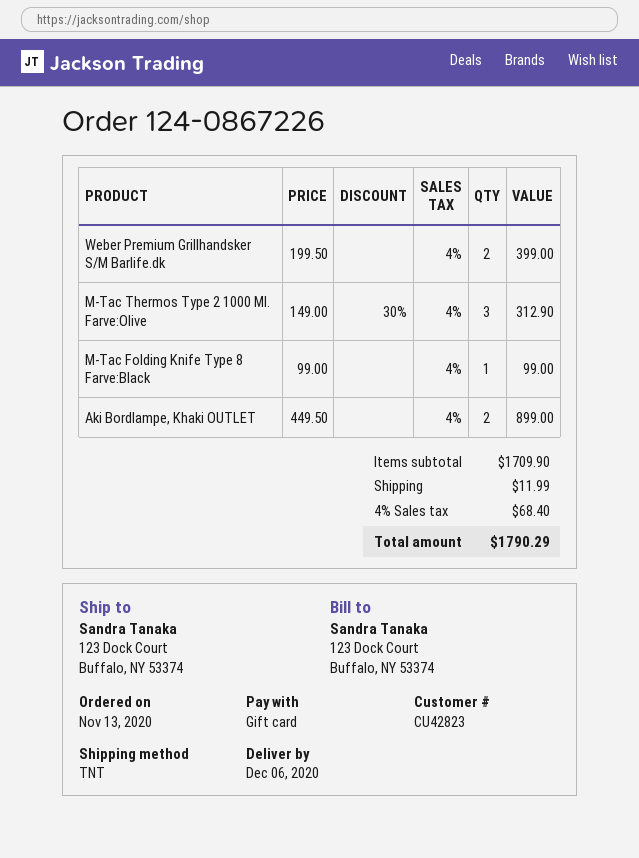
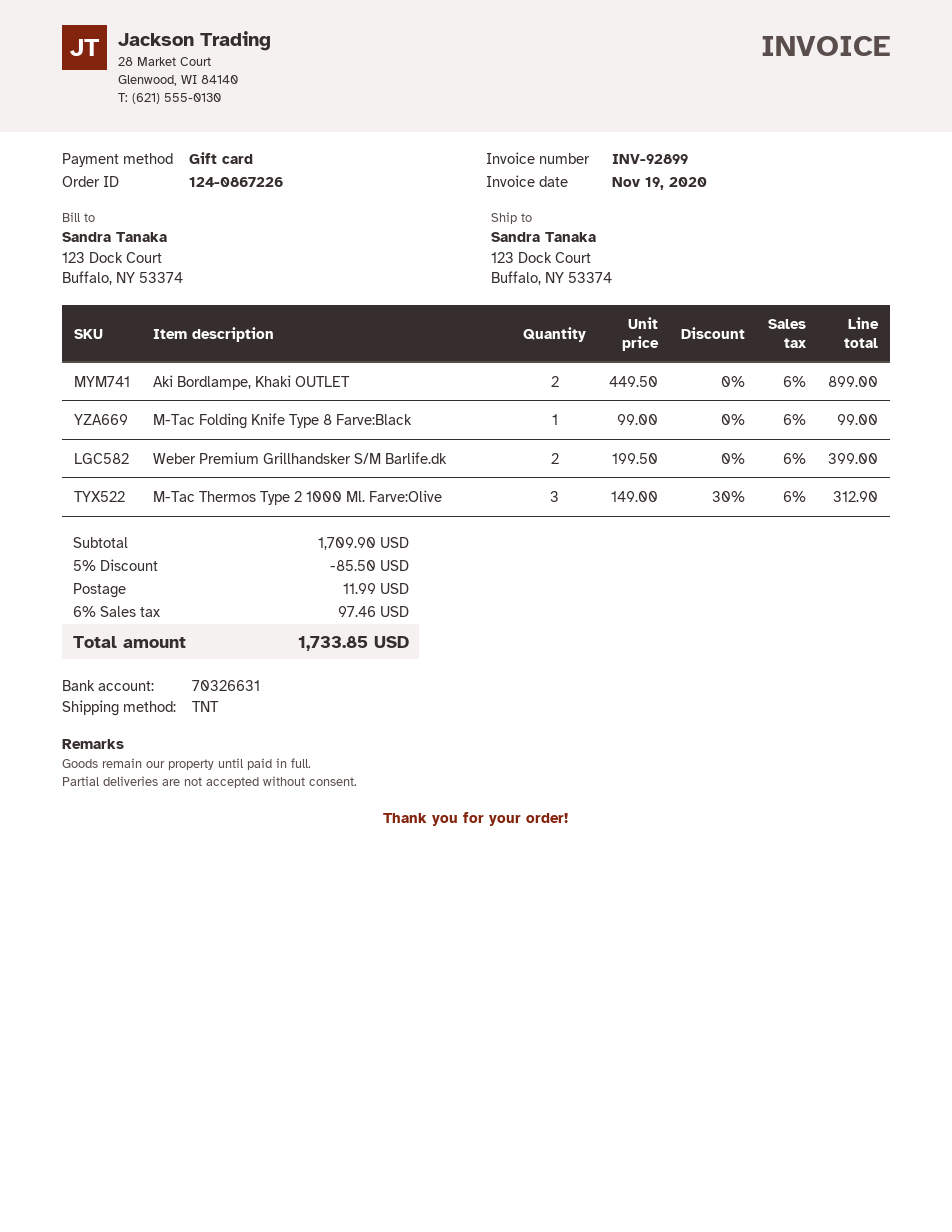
discount: none -> 5% = 85.50
tax: 4% = 68.40 -> 6% = 97.46
total: 1790.29 -> 1733.85

